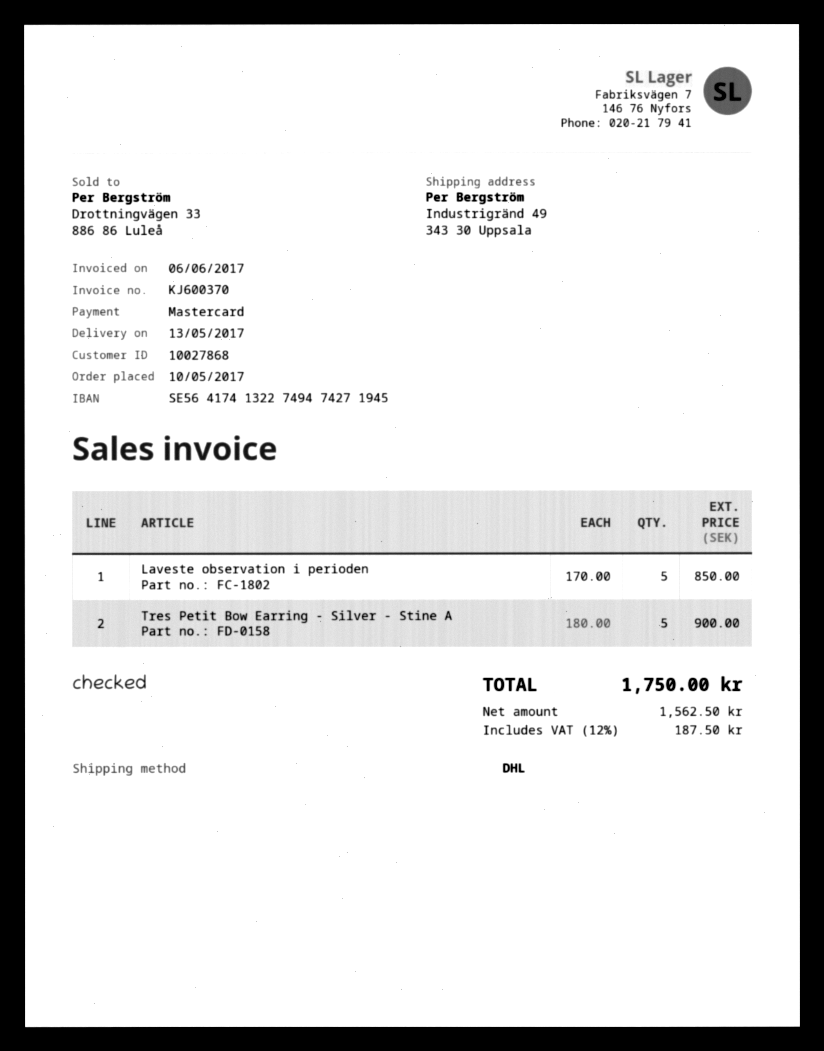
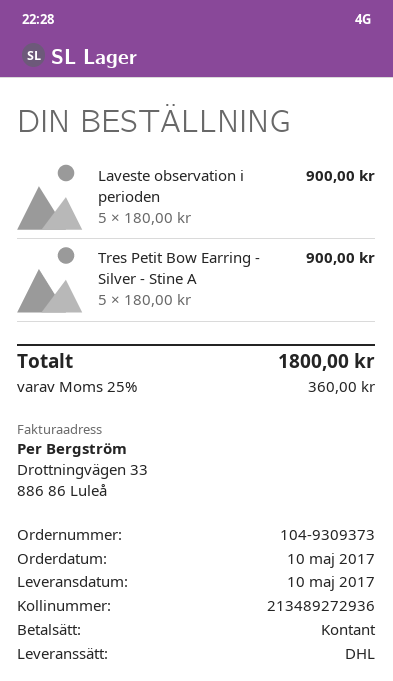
delivery date: 2017-05-13 -> 2017-05-10
payment method: Mastercard -> cash
Laveste observation i perioden: 5 x 170.00 = 850.00 -> 5 x 180.00 = 900.00
tax: 12% = 187.50 -> 25% = 360.00
total: 1750.00 -> 1800.00

